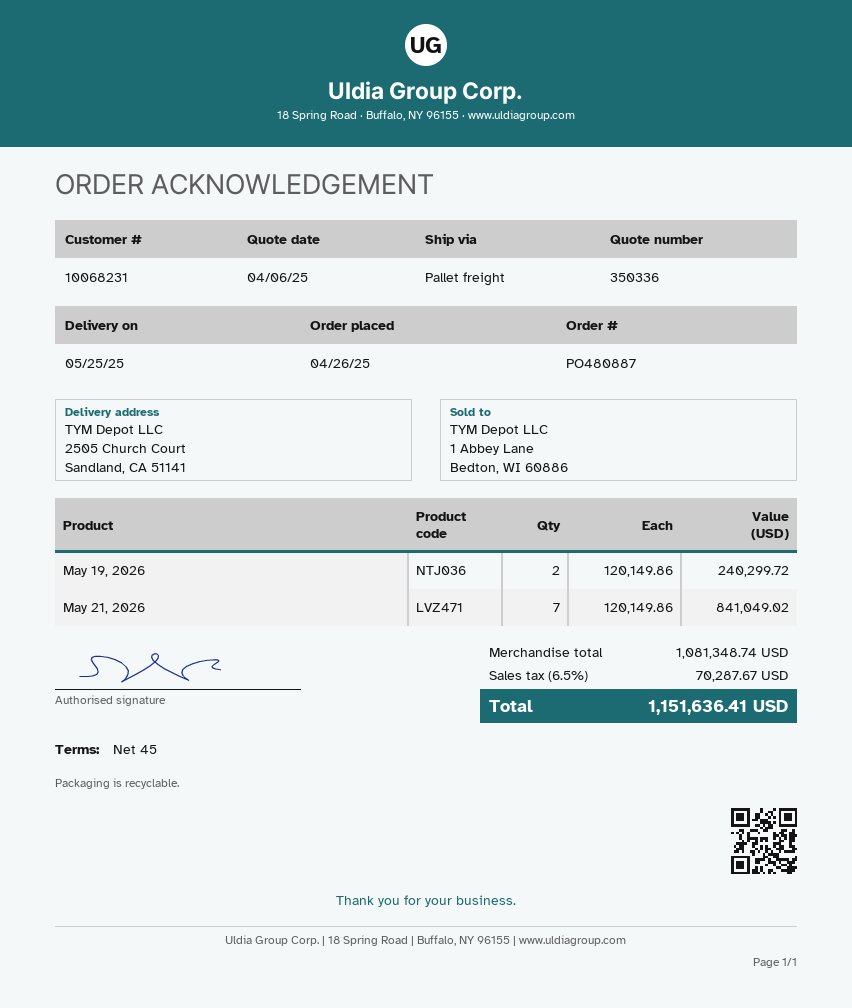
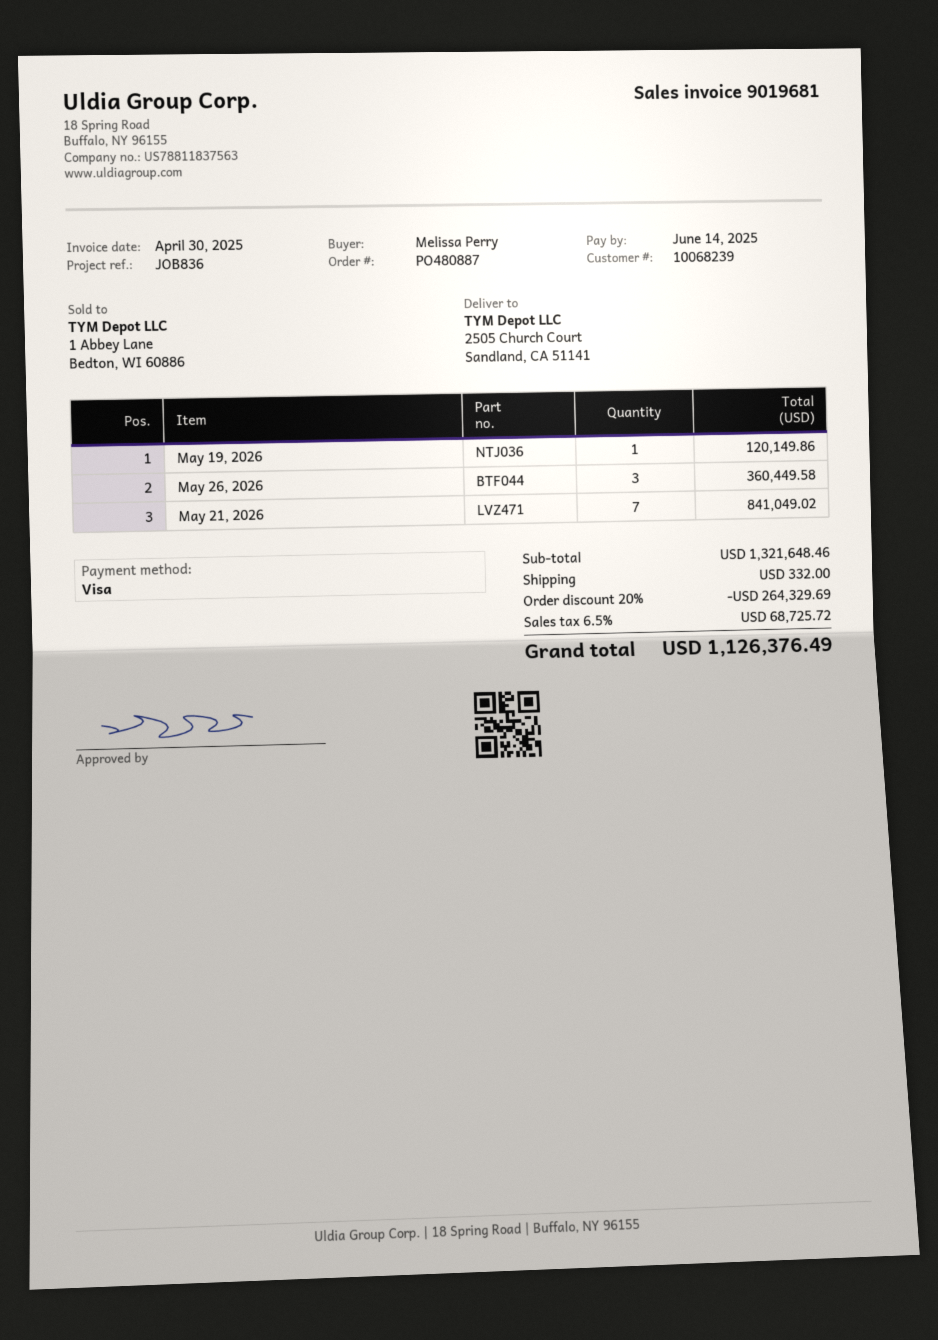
customer number: 10068231 -> 10068239
May 19, 2026: 2 for 240299.72 -> 1 for 120149.86
May 26, 2026: none -> 3 for 360449.58
subtotal: 1081348.74 -> 1321648.46
discount: none -> 20% = 264329.69
shipping: none -> 332.00
tax: 6.5% = 70287.67 -> 6.5% = 68725.72
total: 1151636.41 -> 1126376.49

